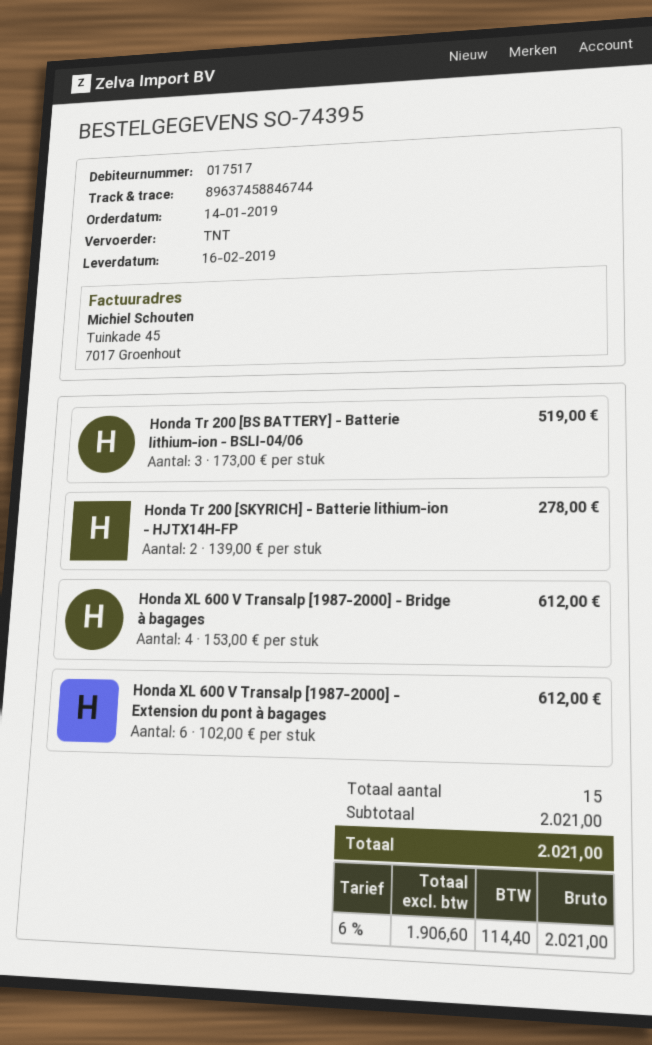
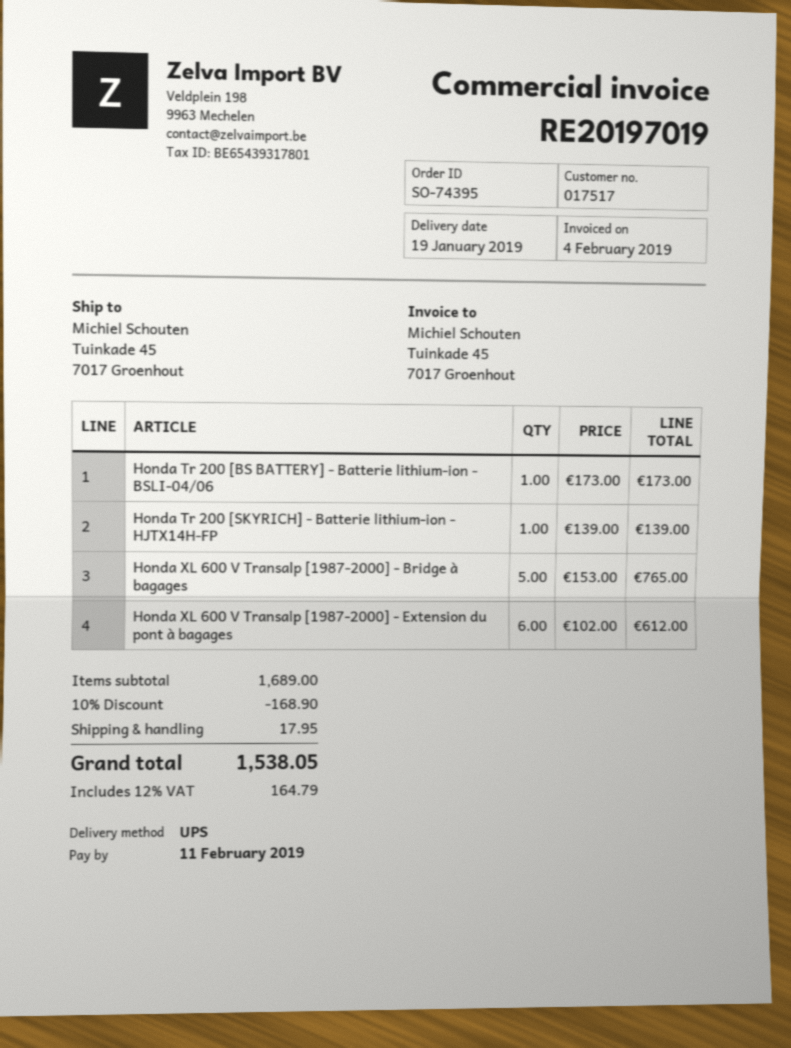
delivery date: 2019-02-16 -> 2019-01-19
shipping method: TNT -> UPS
Honda Tr 200 [BS BATTERY] - Batterie lithium-ion - BSLI-04/06: 3 x 173.00 = 519.00 -> 1 x 173.00 = 173.00
Honda Tr 200 [SKYRICH] - Batterie lithium-ion - HJTX14H-FP: 2 x 139.00 = 278.00 -> 1 x 139.00 = 139.00
Honda XL 600 V Transalp [1987-2000] - Bridge à bagages: 4 x 153.00 = 612.00 -> 5 x 153.00 = 765.00
subtotal: 2021.00 -> 1689.00
discount: none -> 10% = 168.90
shipping: none -> 17.95
tax: 6% = 114.40 -> 12% = 164.79
total: 2021.00 -> 1538.05

